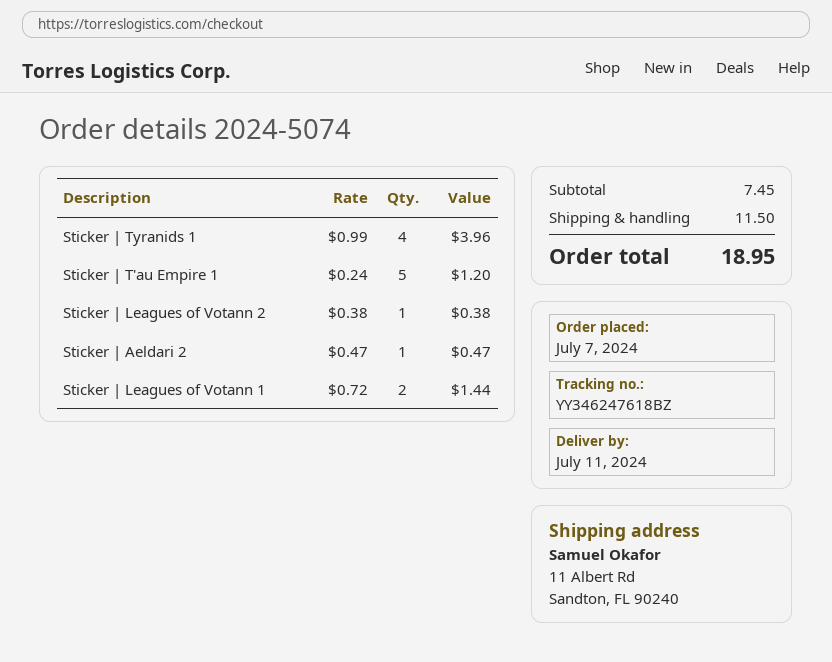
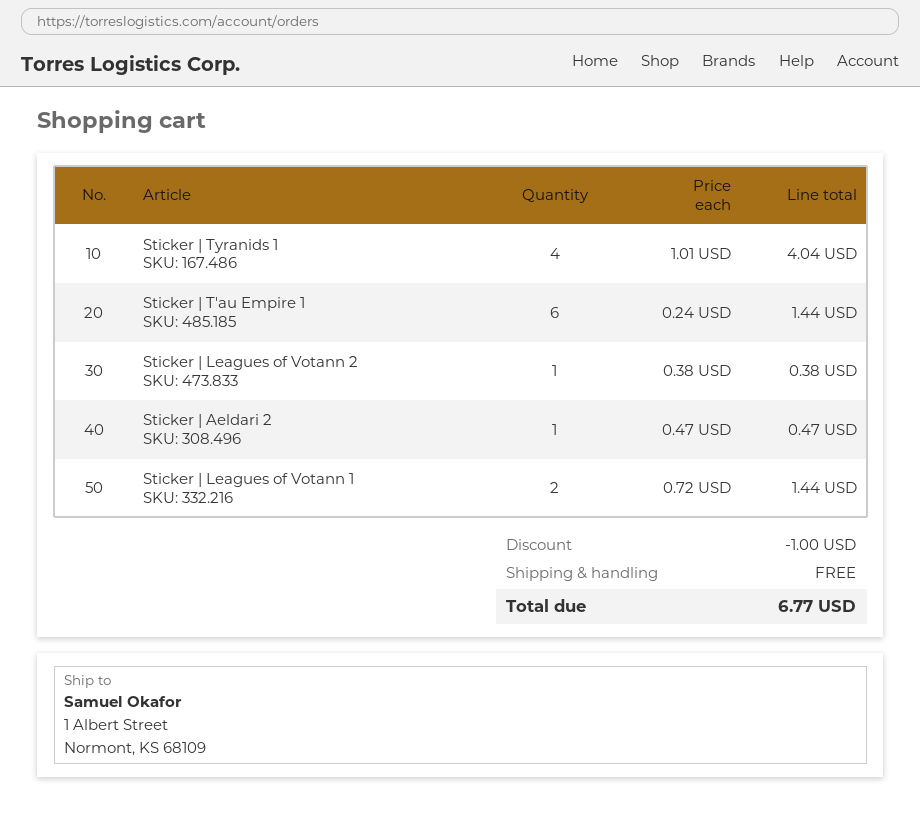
ship to: 11 Albert Rd, Sandton, FL 90240 -> 1 Albert Street, Normont, KS 68109
Sticker | Tyranids 1: 4 x 0.99 = 3.96 -> 4 x 1.01 = 4.04
Sticker | T'au Empire 1: 5 x 0.24 = 1.20 -> 6 x 0.24 = 1.44
discount: none -> 1.00
shipping: 11.50 -> 0.00
total: 18.95 -> 6.77

